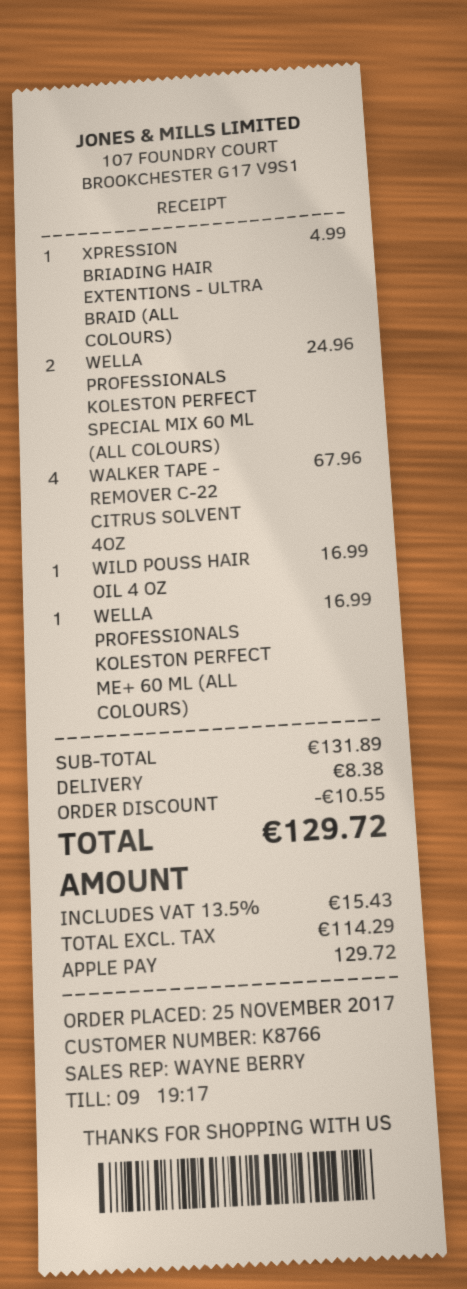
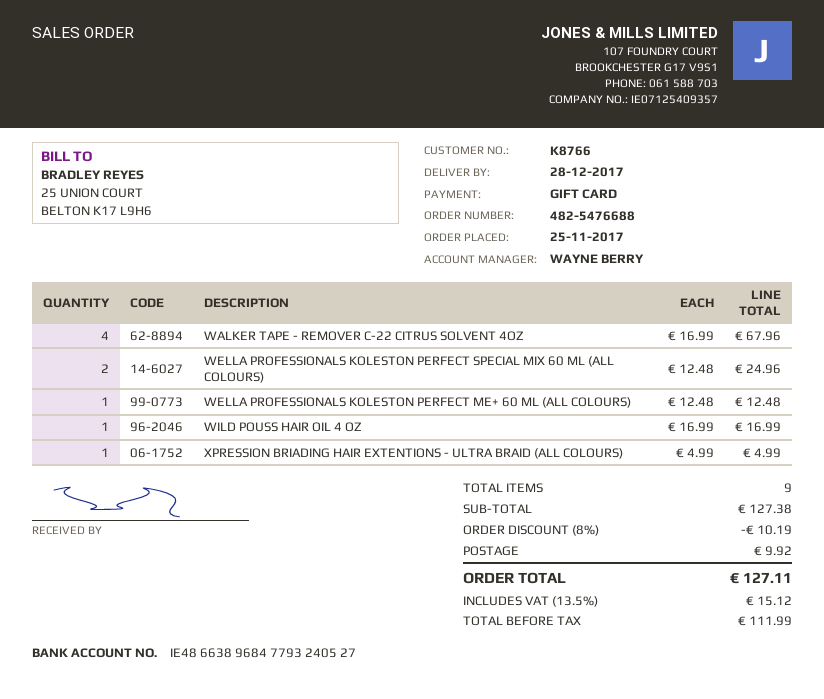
payment method: Apple Pay -> gift card
WELLA PROFESSIONALS KOLESTON PERFECT ME+ 60 ML (ALL COLOURS): 1 for 16.99 -> 1 for 12.48
subtotal: 131.89 -> 127.38
discount: 10.55 -> 10.19
shipping: 8.38 -> 9.92
net: 114.29 -> 111.99
tax: 13.5% = 15.43 -> 13.5% = 15.12
total: 129.72 -> 127.11

